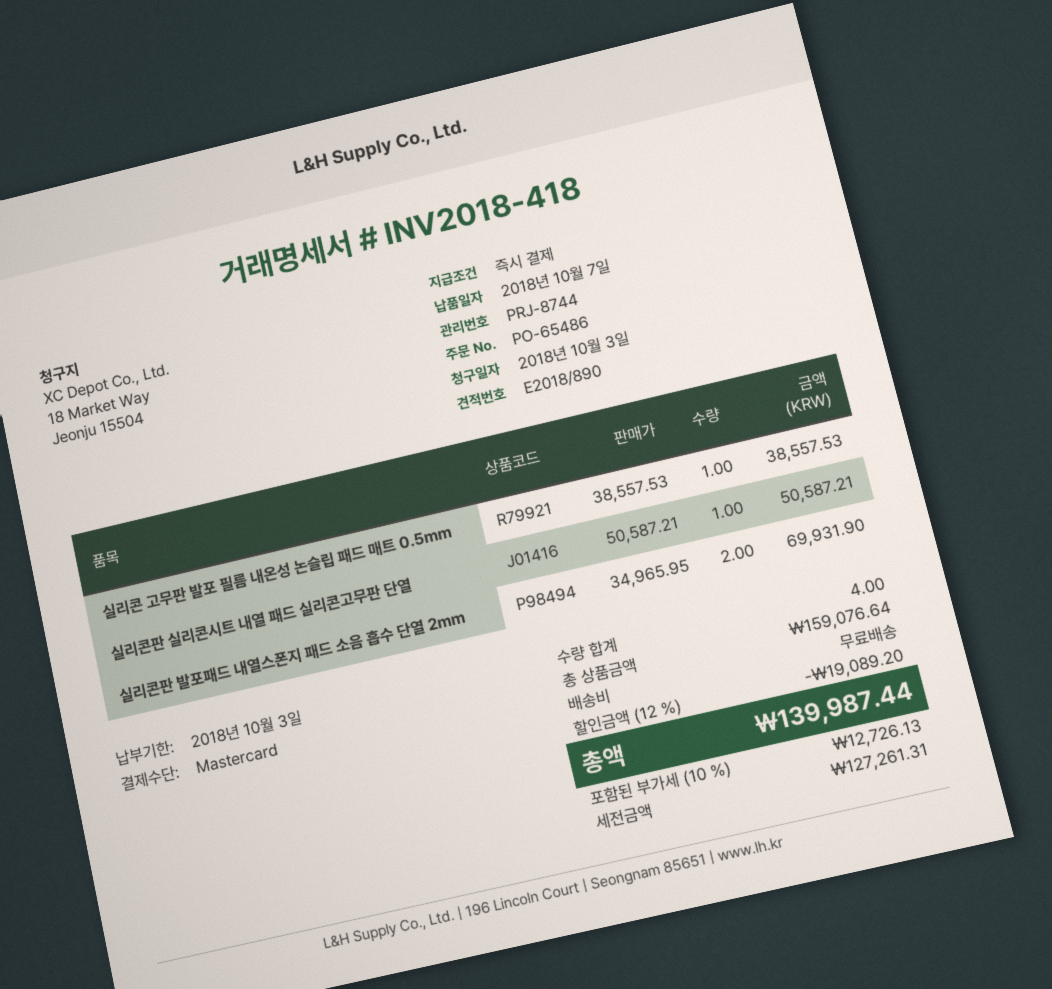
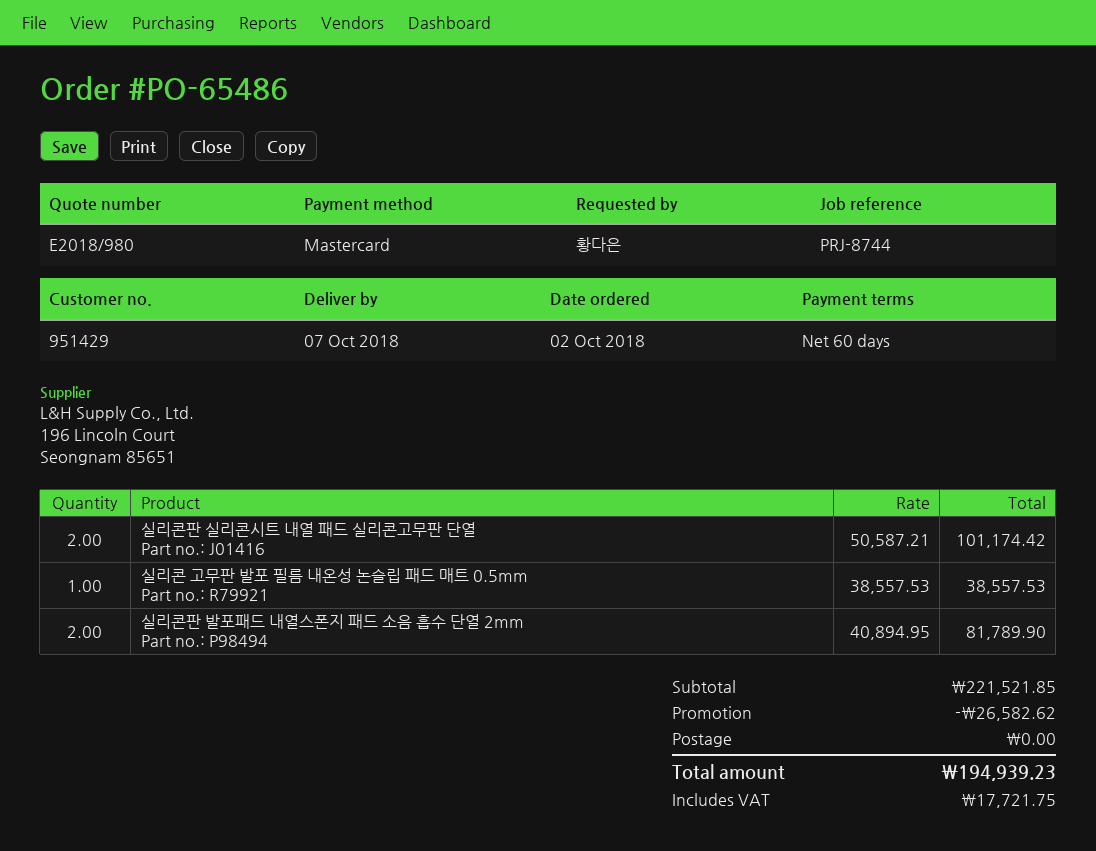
quote number: E2018/890 -> E2018/980
payment terms: on receipt -> 60 days
실리콘판 실리콘시트 내열 패드 실리콘고무판 단열: 1 x 50587.21 = 50587.21 -> 2 x 50587.21 = 101174.42
실리콘판 발포패드 내열스폰지 패드 소음 흡수 단열 2mm: 2 x 34965.95 = 69931.90 -> 2 x 40894.95 = 81789.90
subtotal: 159076.64 -> 221521.85
discount: 19089.20 -> 26582.62
tax: 12726.13 -> 17721.75
total: 139987.44 -> 194939.23

